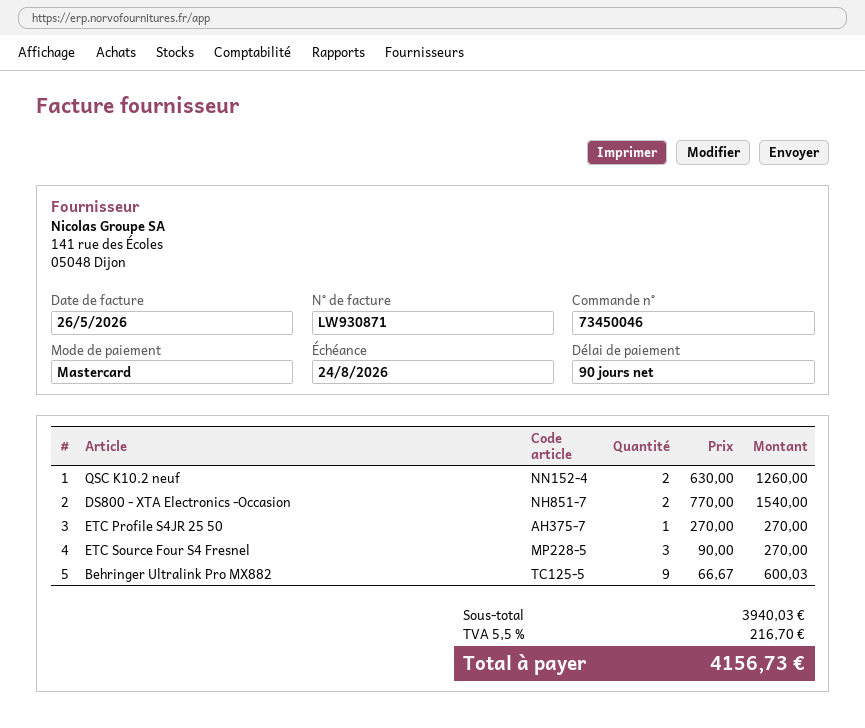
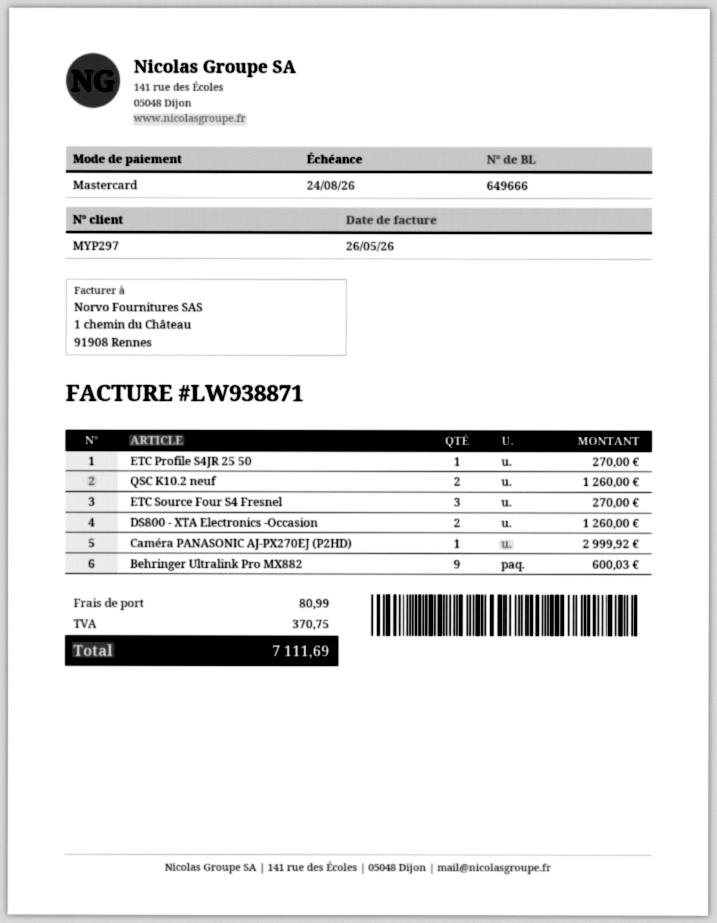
invoice number: LW930871 -> LW938871
DS800 - XTA Electronics -Occasion: 2 for 1540.00 -> 2 for 1260.00
Caméra PANASONIC AJ-PX270EJ (P2HD): none -> 1 for 2999.92
shipping: none -> 80.99
tax: 216.70 -> 370.75
total: 4156.73 -> 7111.69

